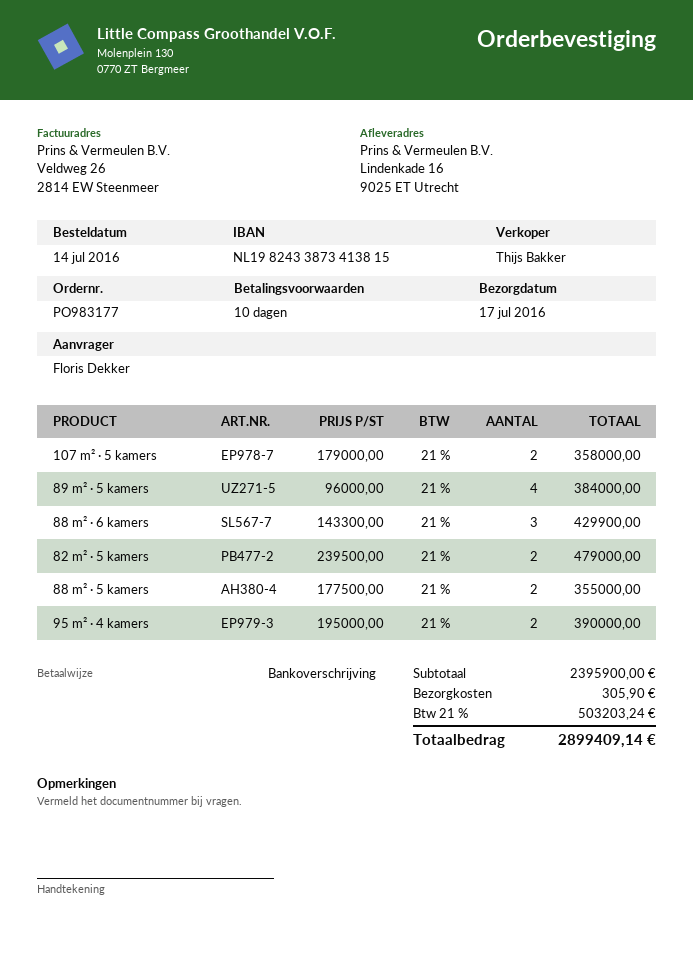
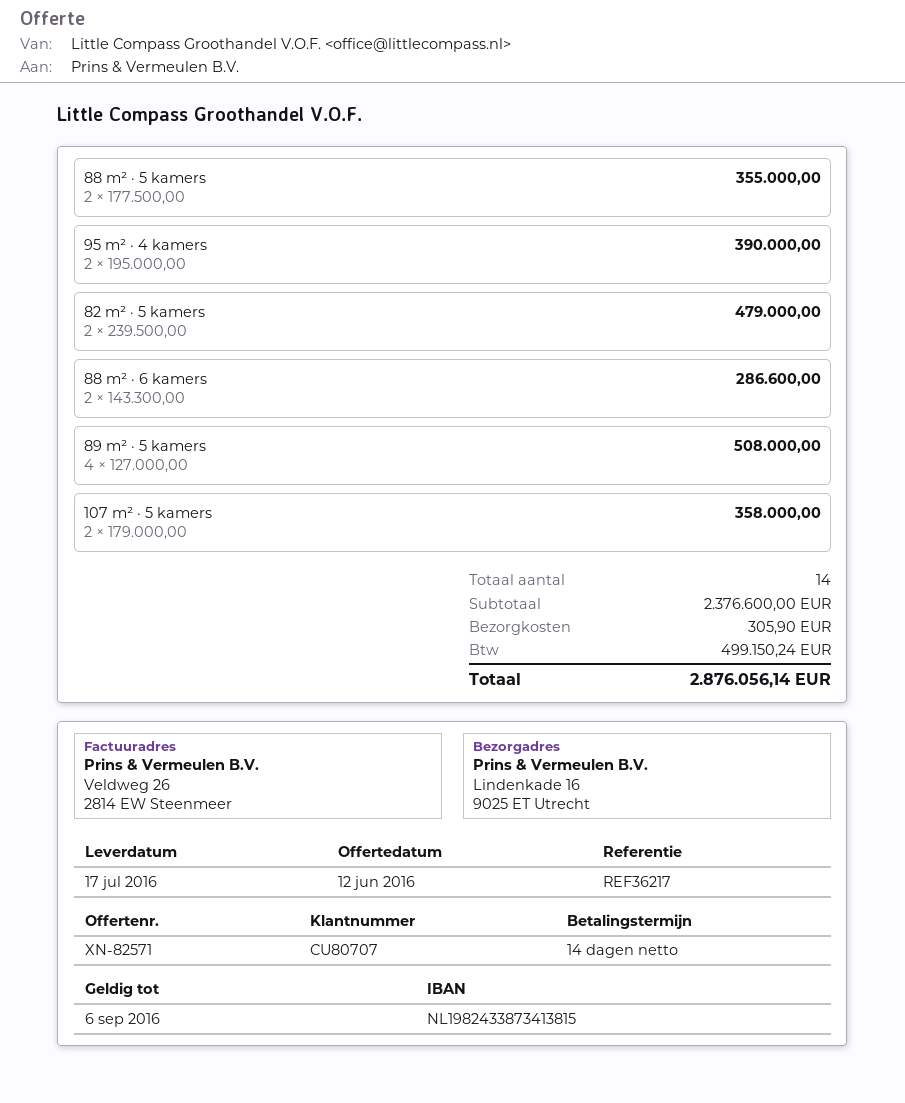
payment terms: 10 days -> 14 days
89 m² · 5 kamers: 4 x 96000.00 = 384000.00 -> 4 x 127000.00 = 508000.00
88 m² · 6 kamers: 3 x 143300.00 = 429900.00 -> 2 x 143300.00 = 286600.00
subtotal: 2395900.00 -> 2376600.00
tax: 503203.24 -> 499150.24
total: 2899409.14 -> 2876056.14

